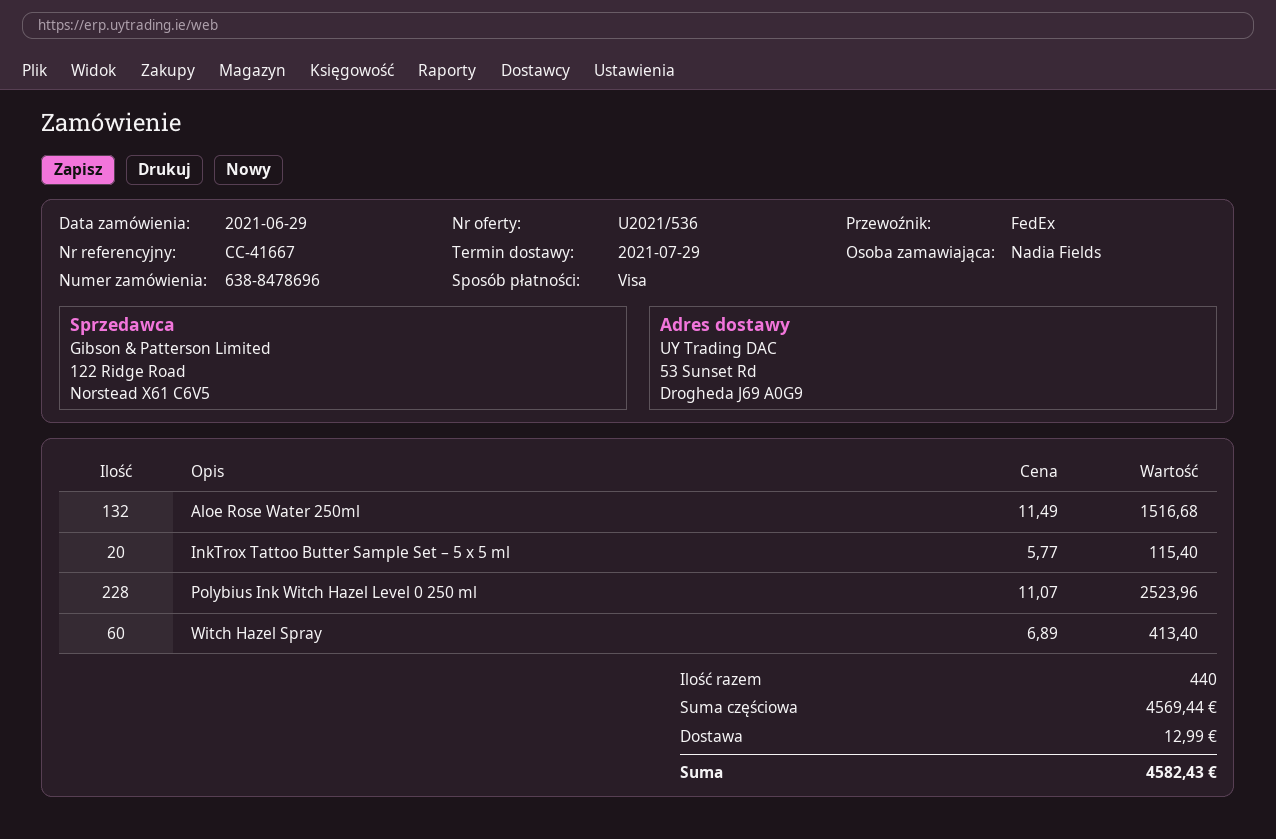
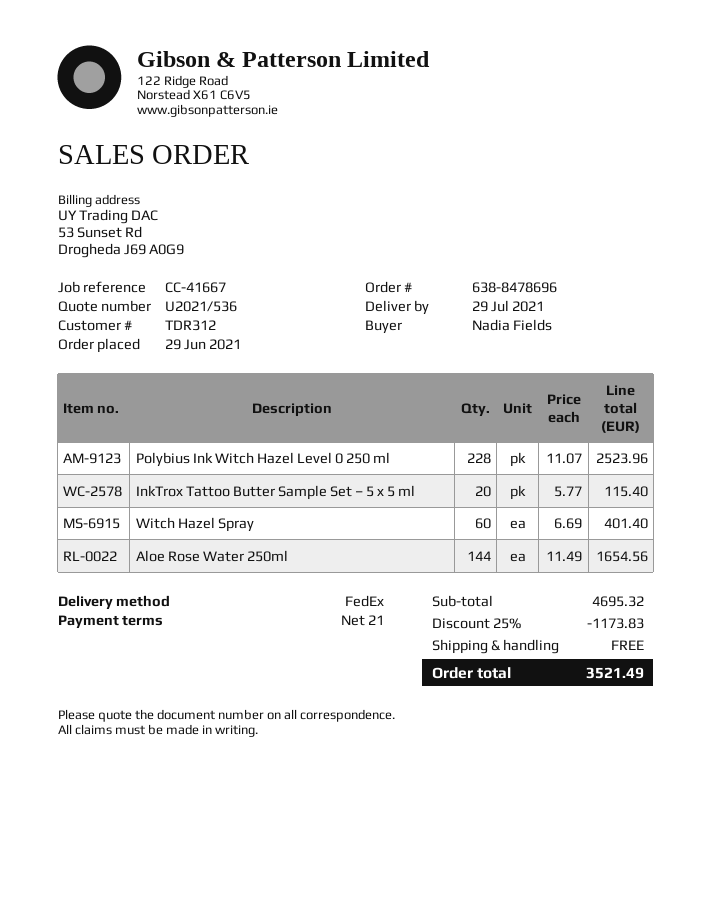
Aloe Rose Water 250ml: 132 x 11.49 = 1516.68 -> 144 x 11.49 = 1654.56
Witch Hazel Spray: 60 x 6.89 = 413.40 -> 60 x 6.69 = 401.40
subtotal: 4569.44 -> 4695.32
discount: none -> 25% = 1173.83
shipping: 12.99 -> 0.00
total: 4582.43 -> 3521.49

